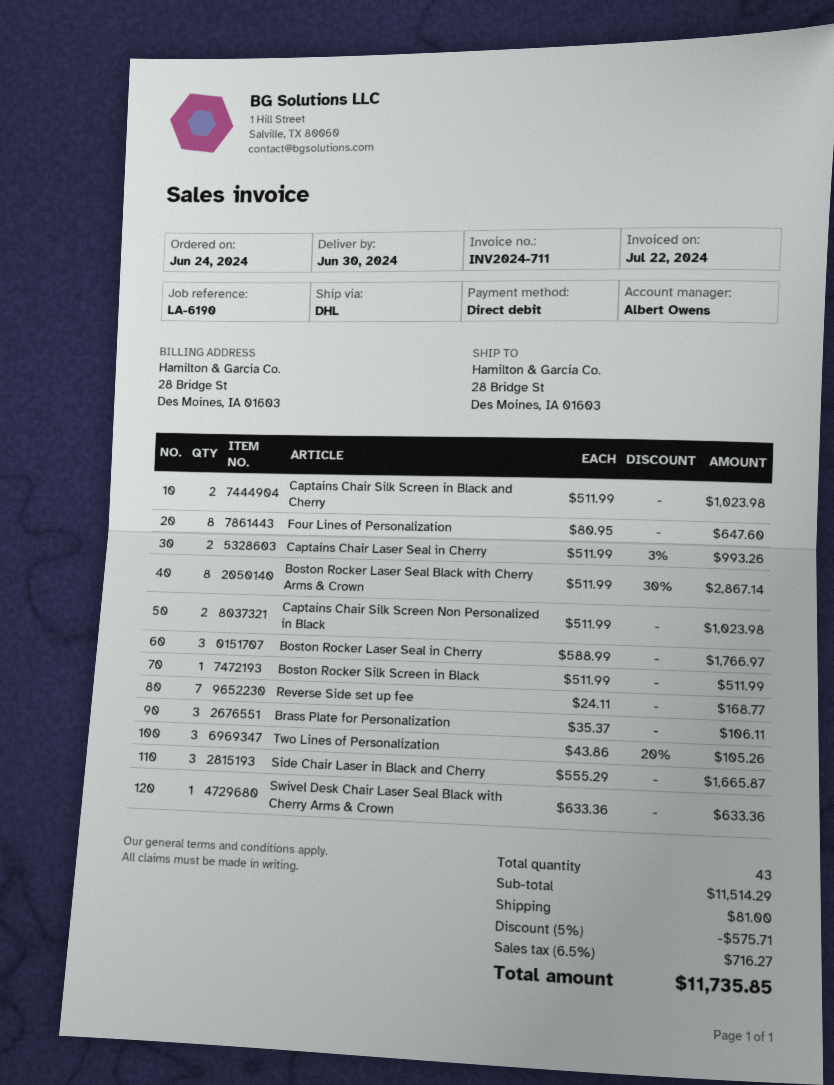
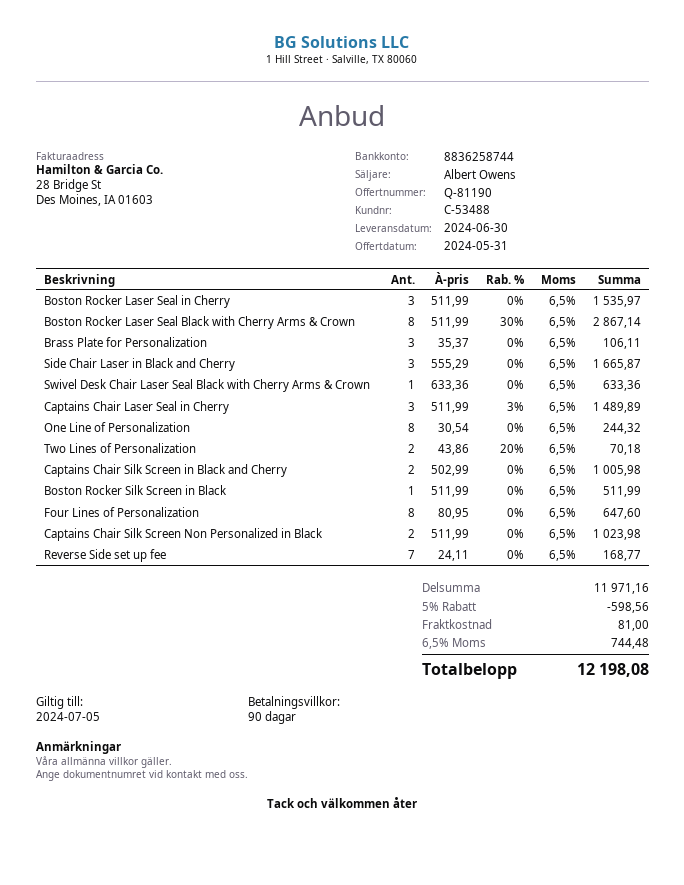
Captains Chair Silk Screen in Black and Cherry: 2 x 511.99 = 1023.98 -> 2 x 502.99 = 1005.98
Captains Chair Laser Seal in Cherry: 2 x 511.99 - 3% = 993.26 -> 3 x 511.99 - 3% = 1489.89
Boston Rocker Laser Seal in Cherry: 3 x 588.99 = 1766.97 -> 3 x 511.99 = 1535.97
Two Lines of Personalization: 3 x 43.86 - 20% = 105.26 -> 2 x 43.86 - 20% = 70.18
One Line of Personalization: none -> 8 x 30.54 = 244.32
subtotal: 11514.29 -> 11971.16
discount: 5% = 575.71 -> 5% = 598.56
tax: 6.5% = 716.27 -> 6.5% = 744.48
total: 11735.85 -> 12198.08

